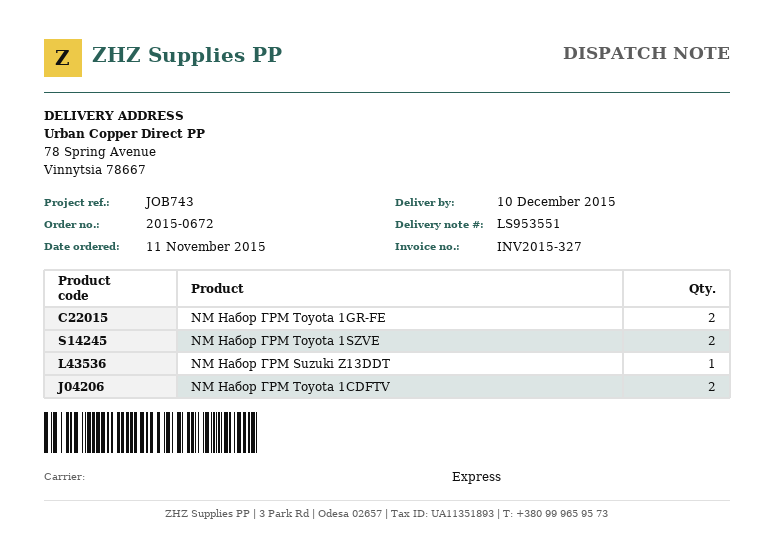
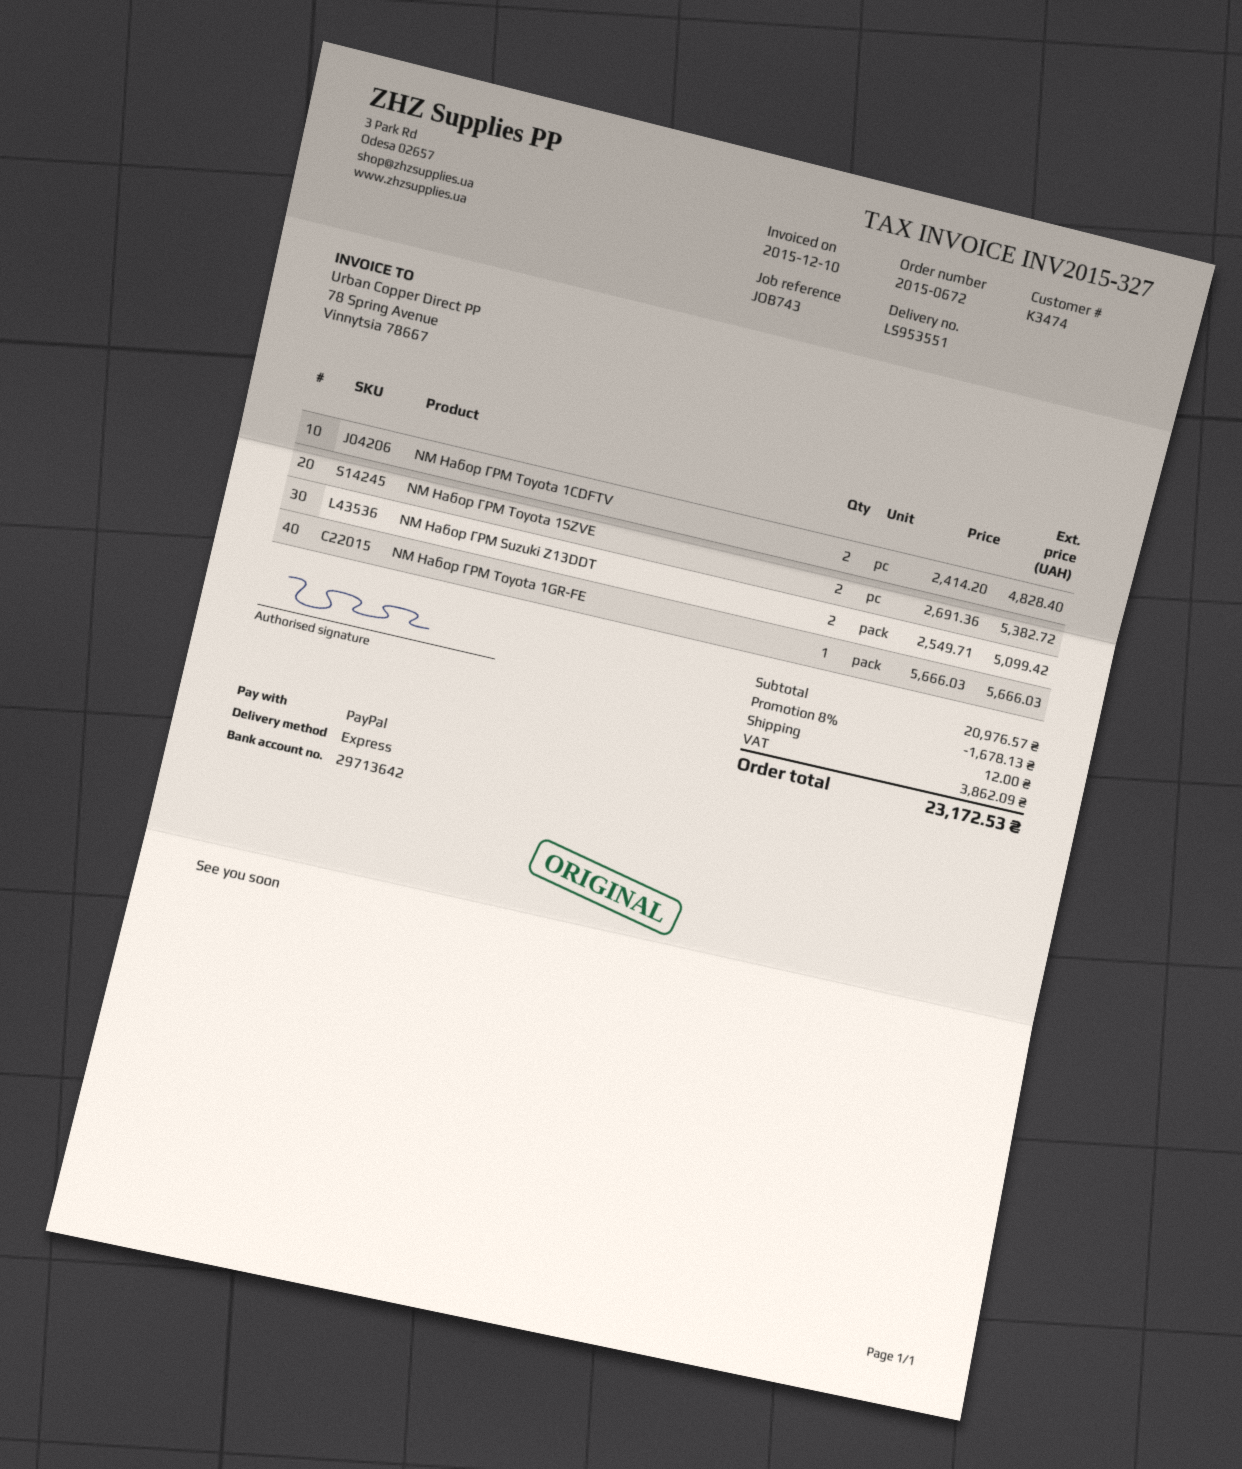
NM Набор ГРМ Toyota 1GR-FE: 2 -> 1
NM Набор ГРМ Suzuki Z13DDT: 1 -> 2

